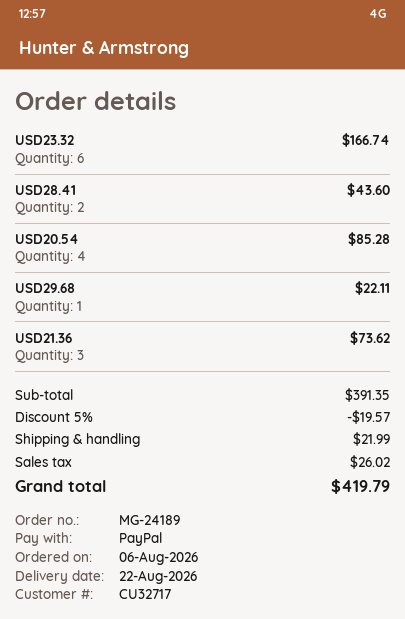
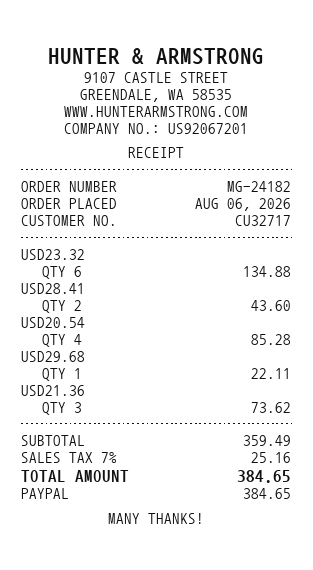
order number: MG-24189 -> MG-24182
USD23.32: 6 for 166.74 -> 6 for 134.88
subtotal: 391.35 -> 359.49
discount: 5% = 19.57 -> none
shipping: 21.99 -> none
tax: 26.02 -> 25.16
total: 419.79 -> 384.65

